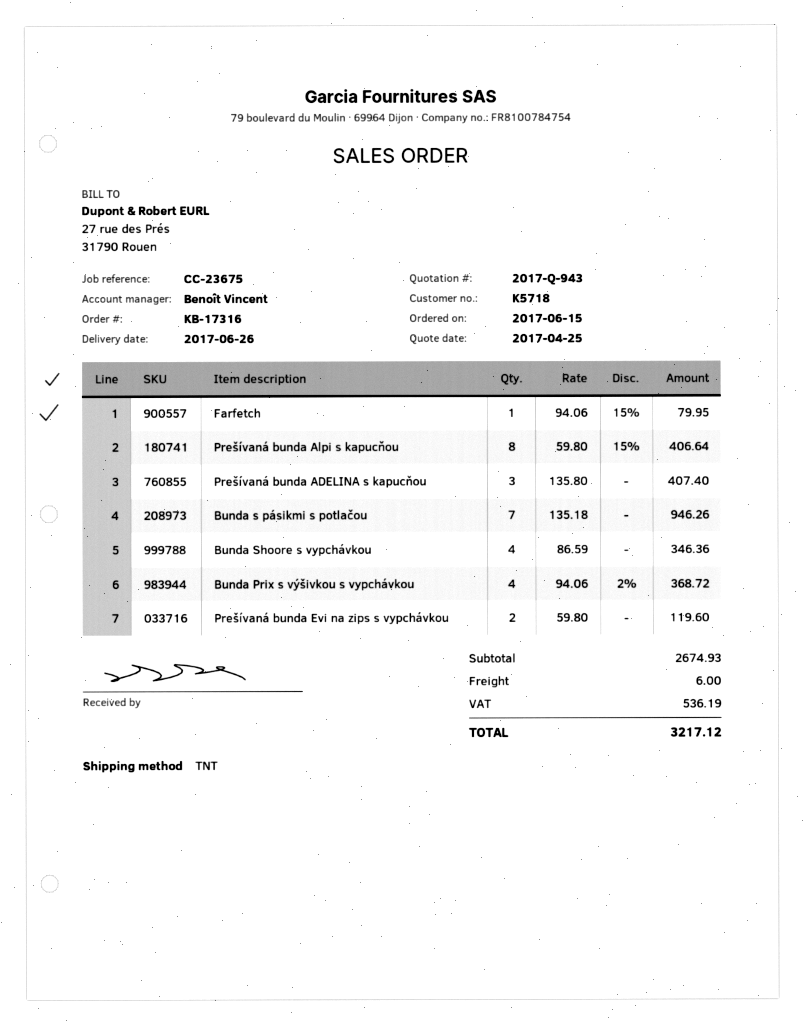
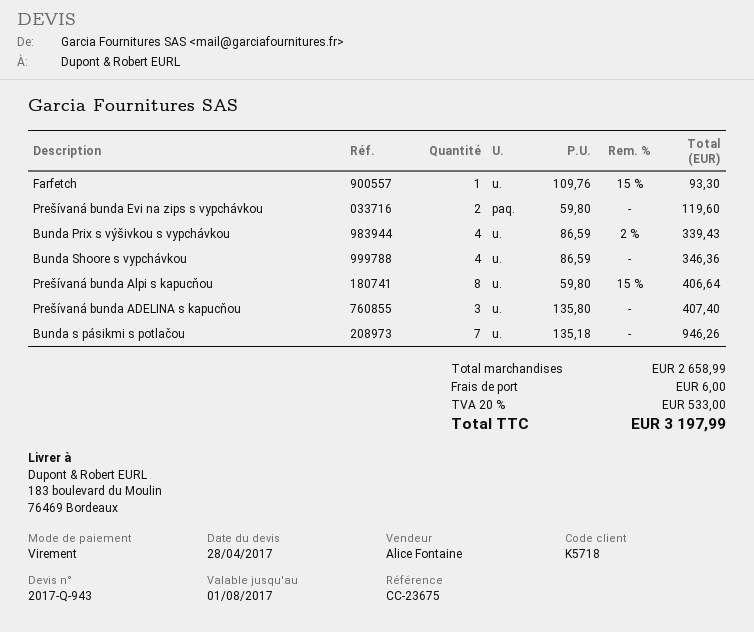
quote date: 2017-04-25 -> 2017-04-28
sales rep: Benoît Vincent -> Alice Fontaine
Farfetch: 1 x 94.06 - 15% = 79.95 -> 1 x 109.76 - 15% = 93.30
Bunda Prix s výšivkou s vypchávkou: 4 x 94.06 - 2% = 368.72 -> 4 x 86.59 - 2% = 339.43
subtotal: 2674.93 -> 2658.99
tax: 536.19 -> 533.00
total: 3217.12 -> 3197.99

